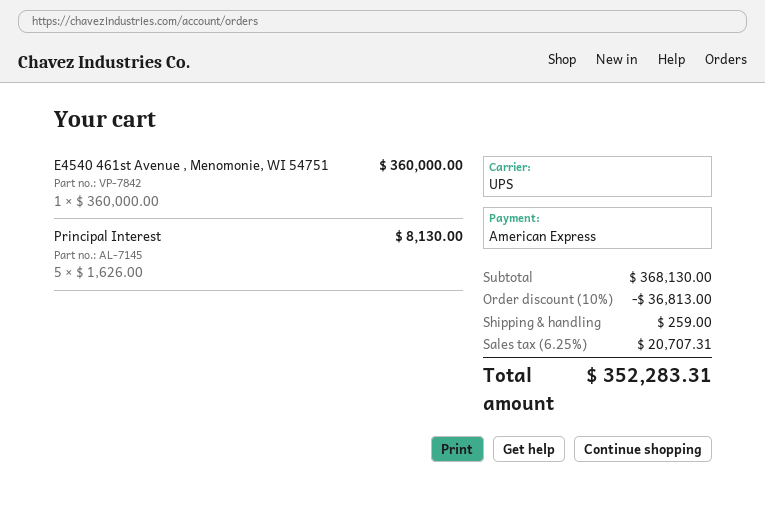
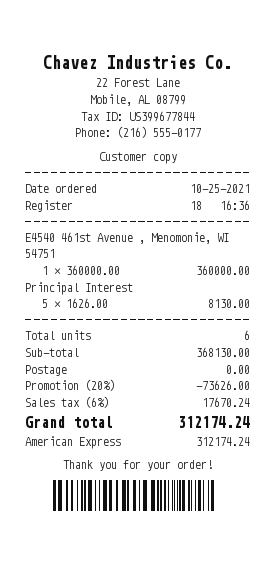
discount: 10% = 36813.00 -> 20% = 73626.00
shipping: 259.00 -> 0.00
tax: 6.25% = 20707.31 -> 6% = 17670.24
total: 352283.31 -> 312174.24

